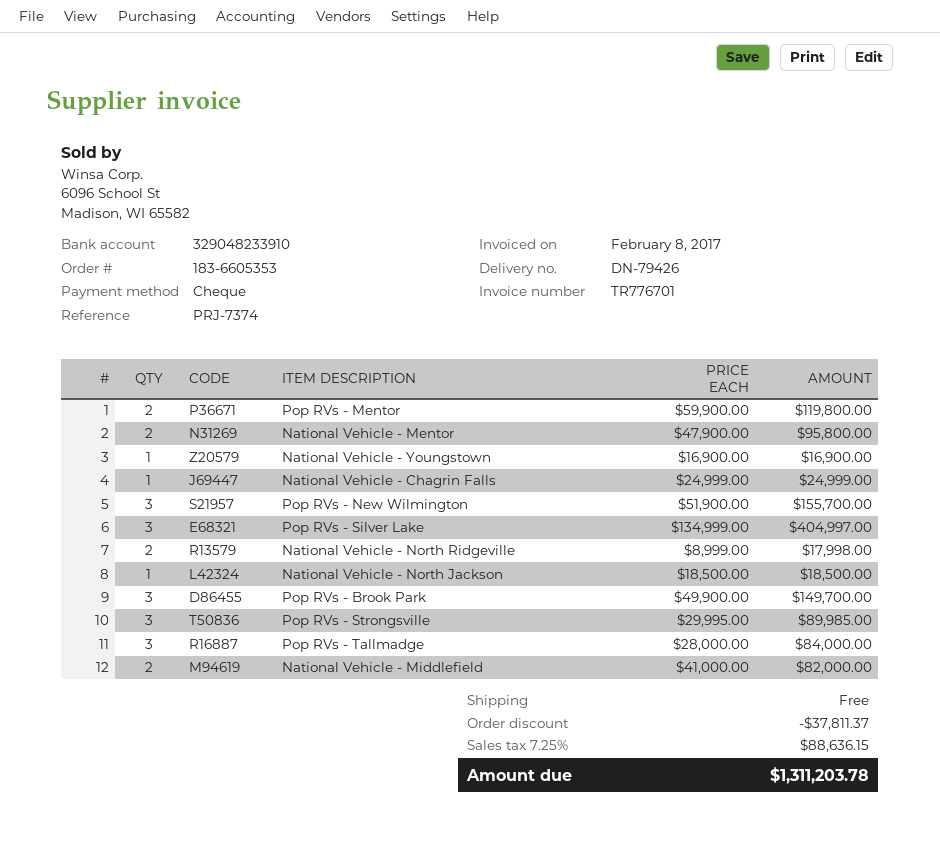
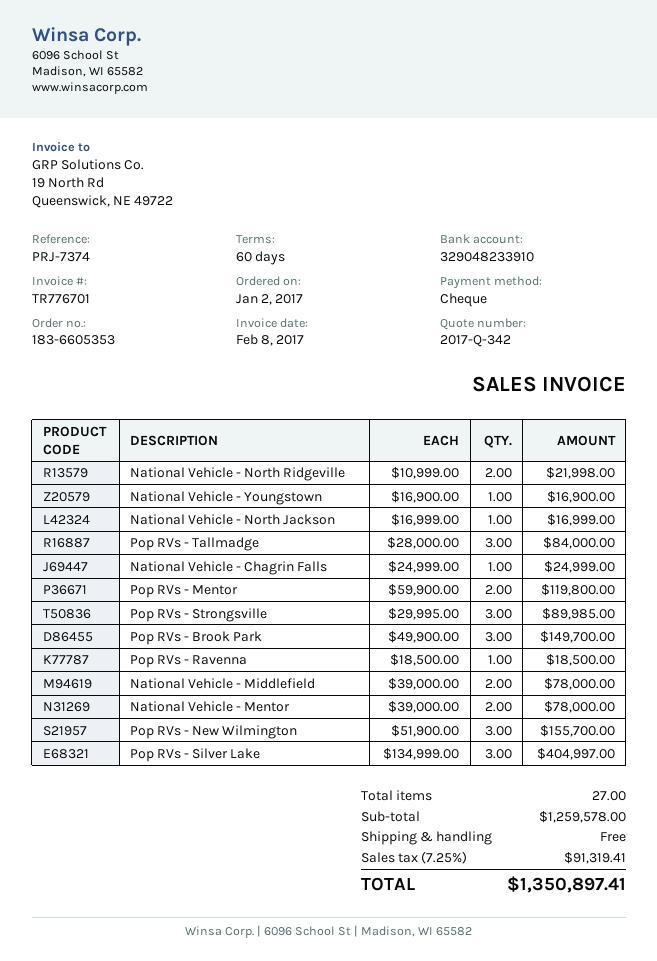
National Vehicle - Mentor: 2 x 47900.00 = 95800.00 -> 2 x 39000.00 = 78000.00
National Vehicle - North Ridgeville: 2 x 8999.00 = 17998.00 -> 2 x 10999.00 = 21998.00
National Vehicle - North Jackson: 1 x 18500.00 = 18500.00 -> 1 x 16999.00 = 16999.00
National Vehicle - Middlefield: 2 x 41000.00 = 82000.00 -> 2 x 39000.00 = 78000.00
Pop RVs - Ravenna: none -> 1 x 18500.00 = 18500.00
discount: 37811.37 -> none
tax: 7.25% = 88636.15 -> 7.25% = 91319.41
total: 1311203.78 -> 1350897.41

